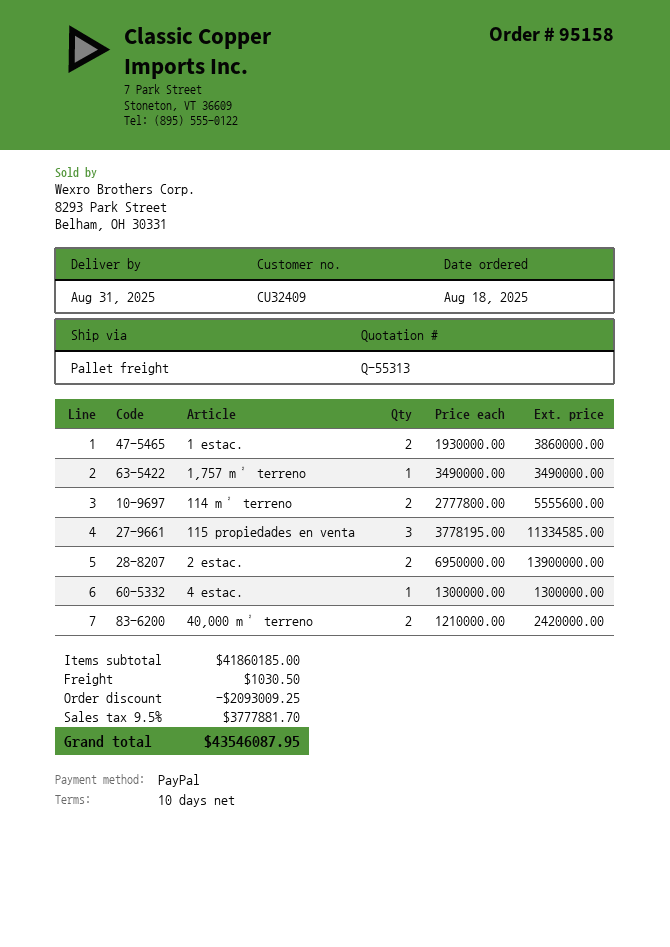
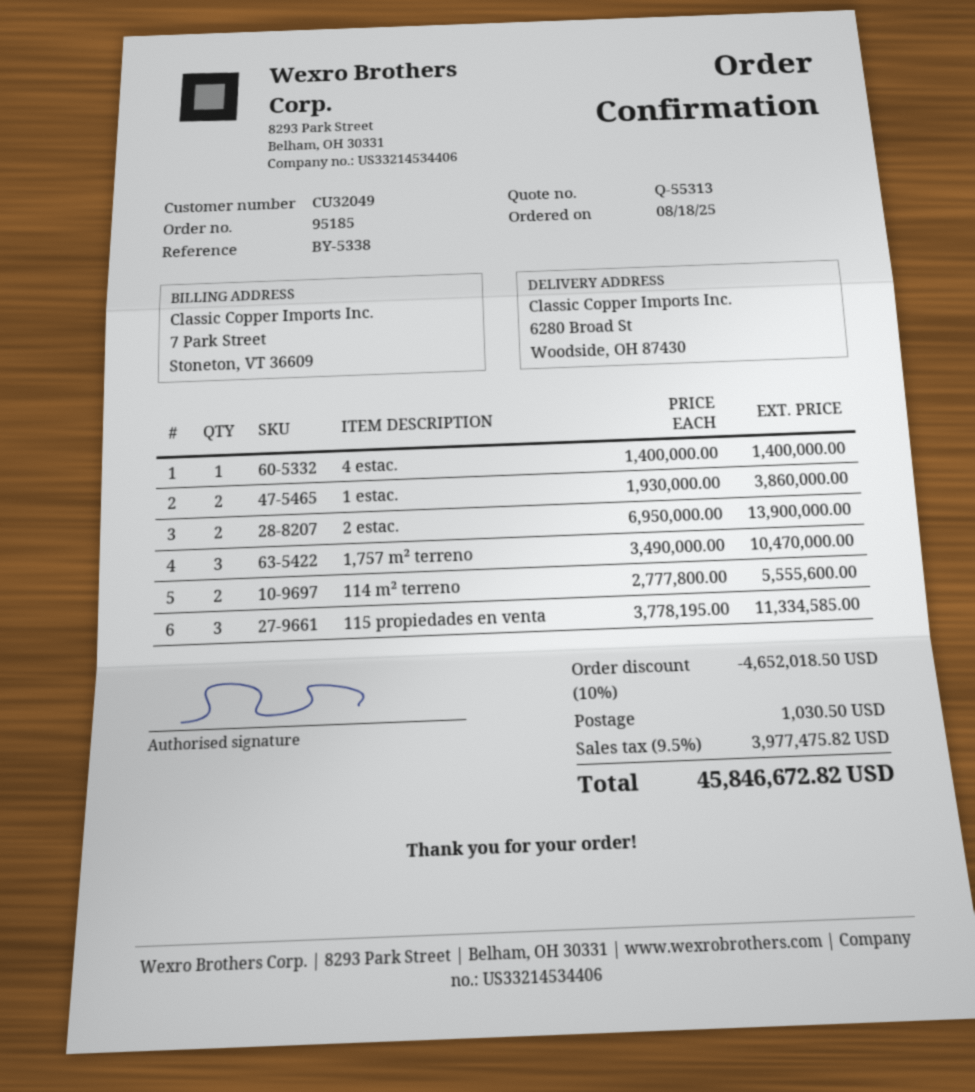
order number: 95158 -> 95185
customer number: CU32409 -> CU32049
1,757 m² terreno: 1 x 3490000.00 = 3490000.00 -> 3 x 3490000.00 = 10470000.00
4 estac.: 1 x 1300000.00 = 1300000.00 -> 1 x 1400000.00 = 1400000.00
40,000 m² terreno: 2 x 1210000.00 = 2420000.00 -> none
discount: 2093009.25 -> 4652018.50
tax: 9.5% = 3777881.70 -> 9.5% = 3977475.82
total: 43546087.95 -> 45846672.82

